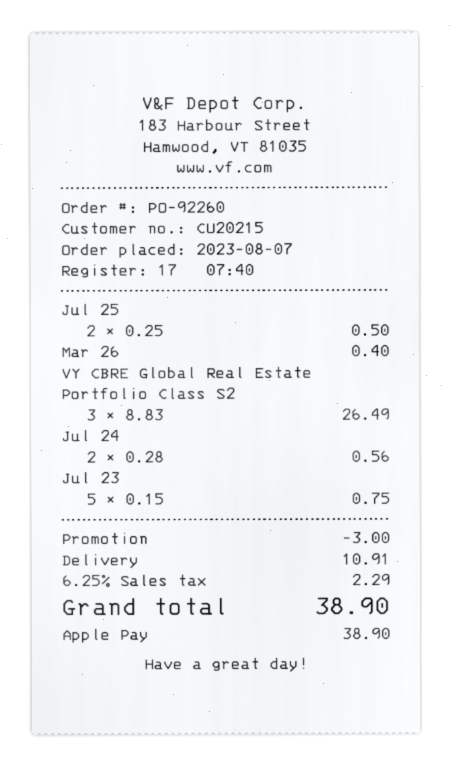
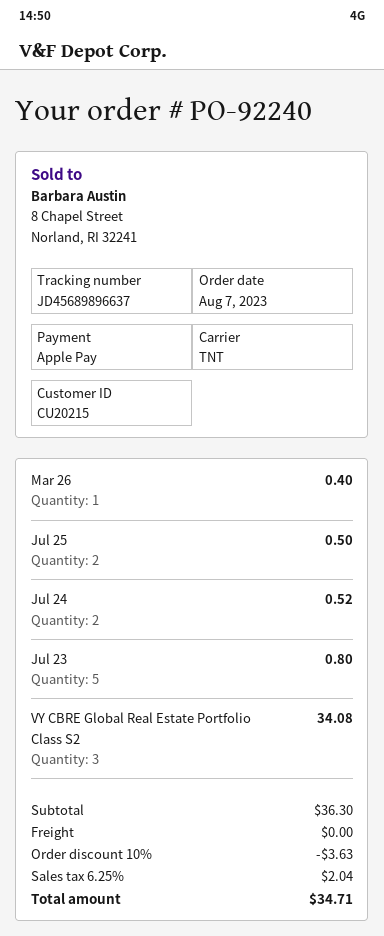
order number: PO-92260 -> PO-92240
VY CBRE Global Real Estate Portfolio Class S2: 3 for 26.49 -> 3 for 34.08
Jul 24: 2 for 0.56 -> 2 for 0.52
Jul 23: 5 for 0.75 -> 5 for 0.80
discount: 3.00 -> 3.63
shipping: 10.91 -> 0.00
tax: 6.25% = 2.29 -> 6.25% = 2.04
total: 38.90 -> 34.71

